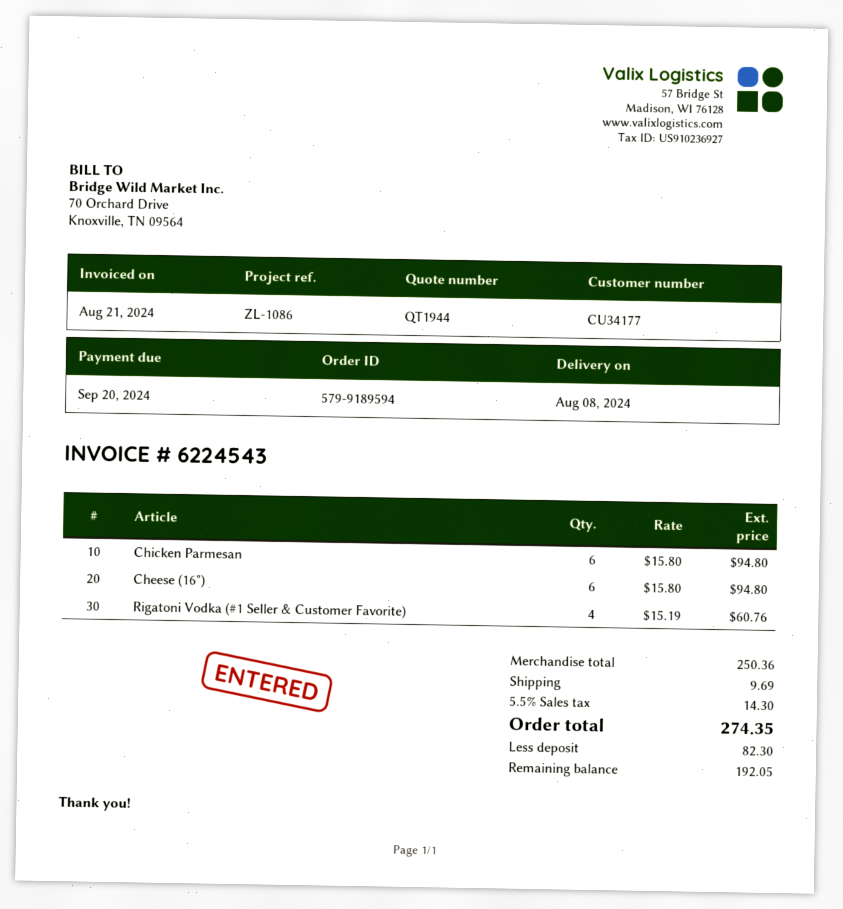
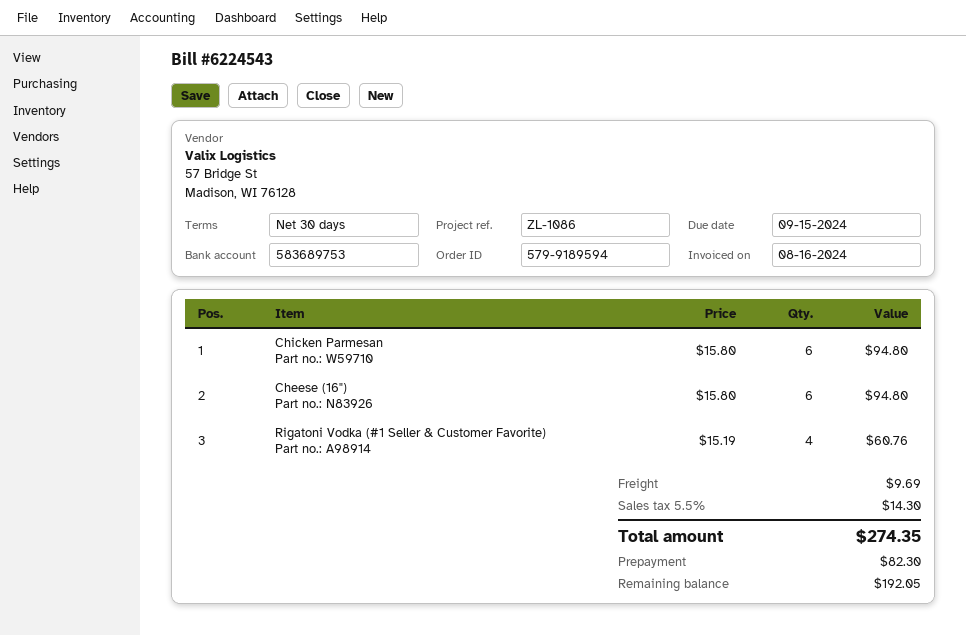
invoice date: 2024-08-21 -> 2024-08-16
due date: 2024-09-20 -> 2024-09-15

